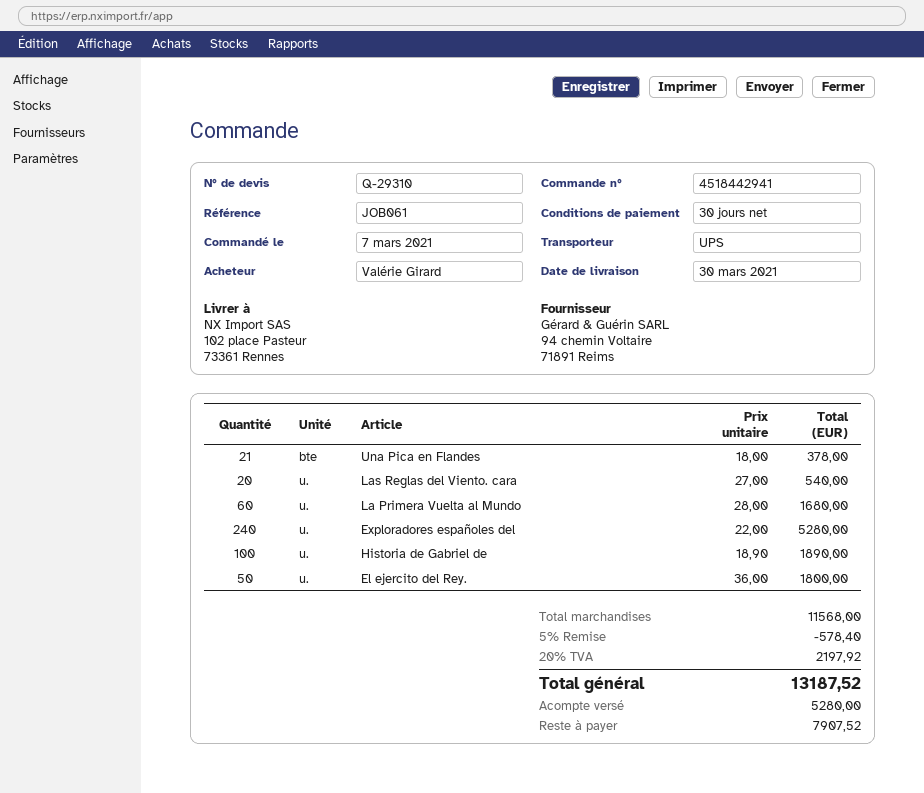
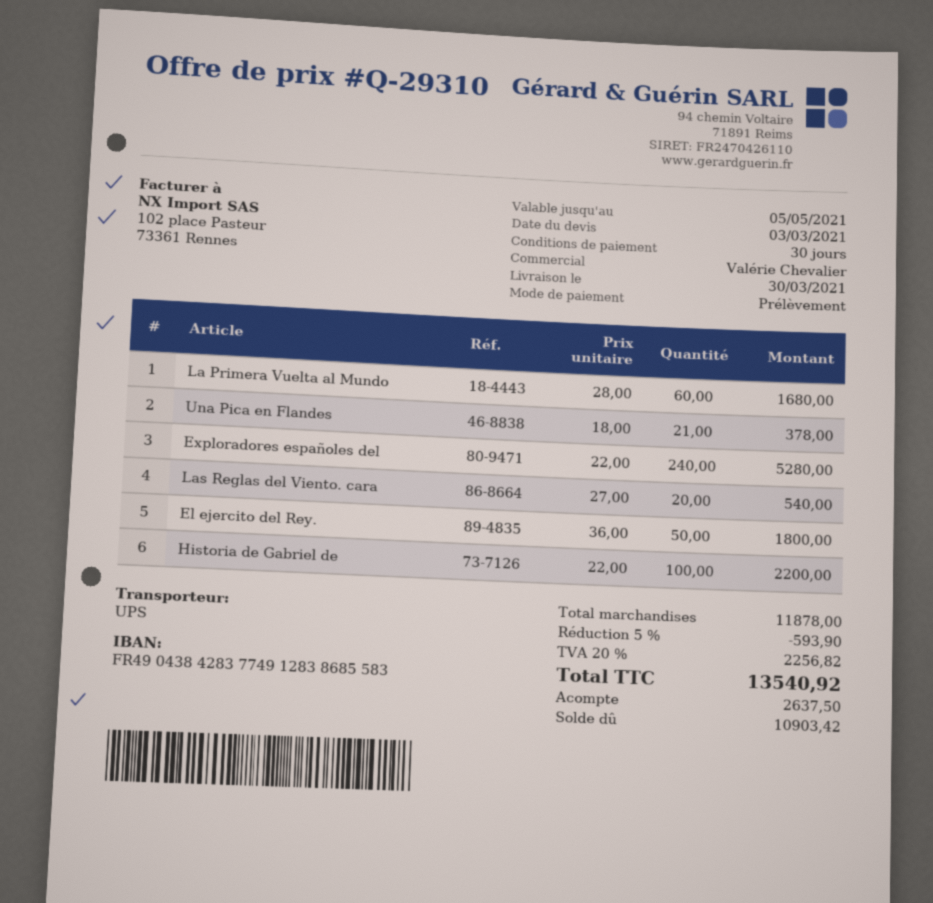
Historia de Gabriel de: 100 x 18.90 = 1890.00 -> 100 x 22.00 = 2200.00
subtotal: 11568.00 -> 11878.00
discount: 5% = 578.40 -> 5% = 593.90
tax: 20% = 2197.92 -> 20% = 2256.82
total: 13187.52 -> 13540.92
deposit: 5280.00 -> 2637.50
balance: 7907.52 -> 10903.42

